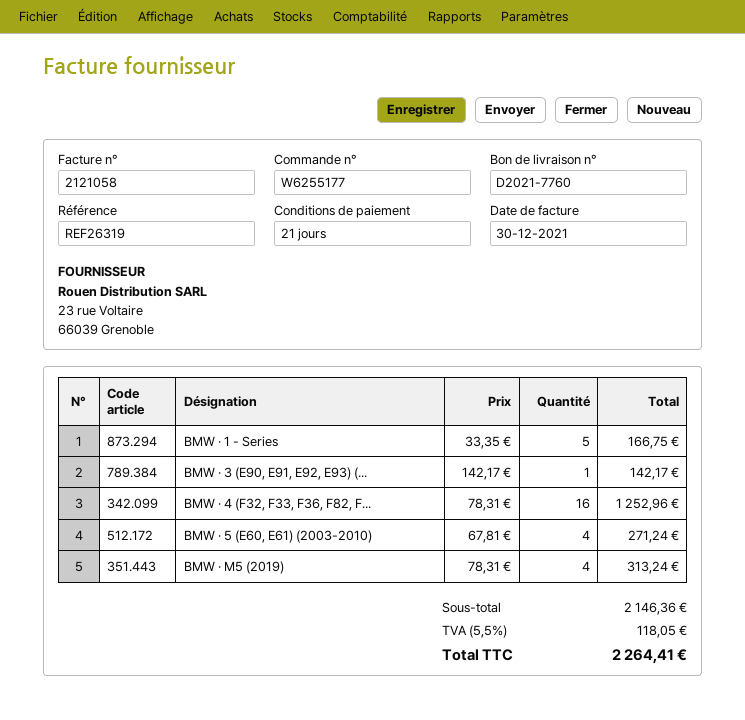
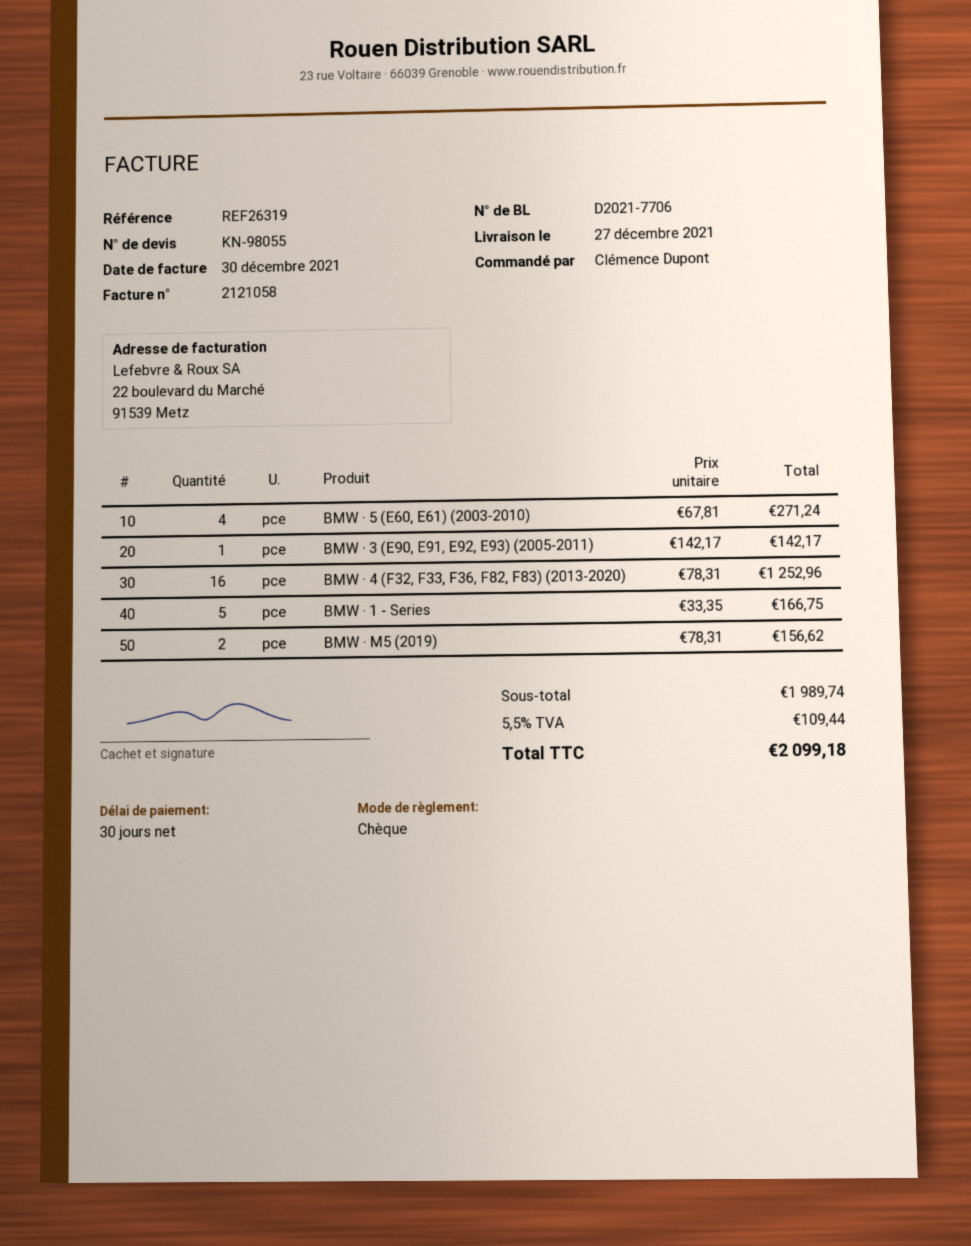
delivery note number: D2021-7760 -> D2021-7706
payment terms: 21 days -> 30 days
BMW · M5 (2019): 4 x 78.31 = 313.24 -> 2 x 78.31 = 156.62
subtotal: 2146.36 -> 1989.74
tax: 5.5% = 118.05 -> 5.5% = 109.44
total: 2264.41 -> 2099.18

